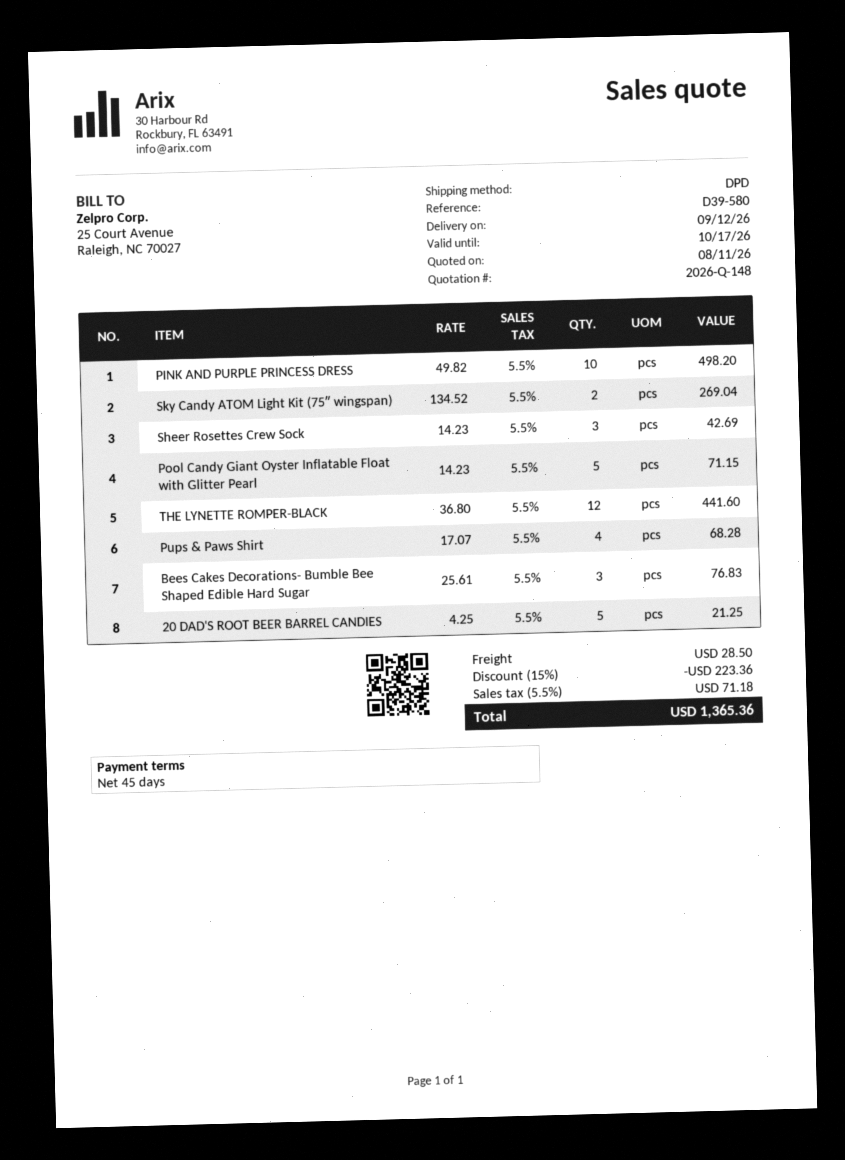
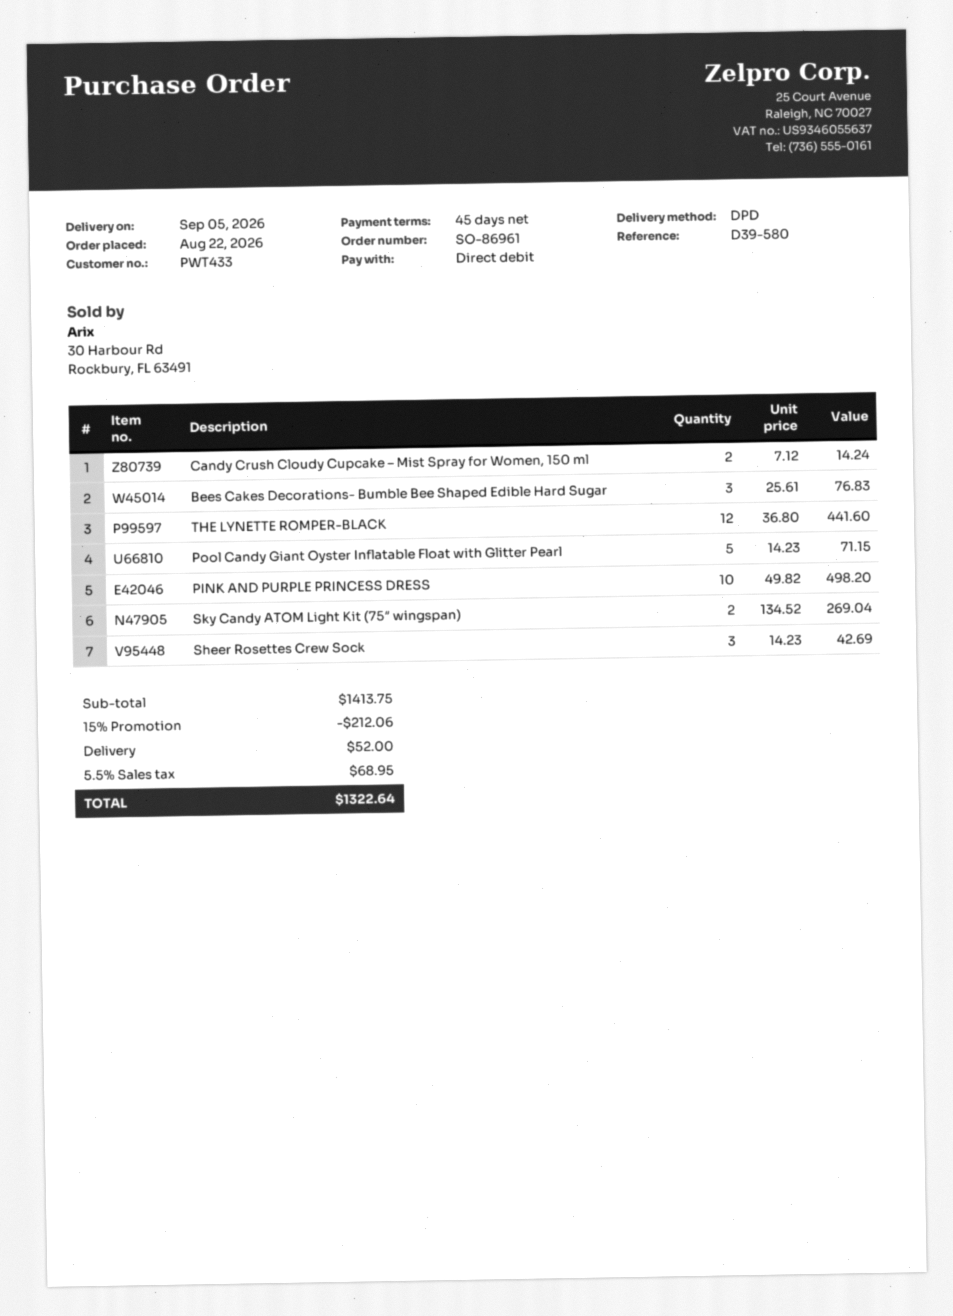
delivery date: 2026-09-12 -> 2026-09-05
Pups & Paws Shirt: 4 x 17.07 = 68.28 -> none
20 DAD'S ROOT BEER BARREL CANDIES: 5 x 4.25 = 21.25 -> none
Candy Crush Cloudy Cupcake – Mist Spray for Women, 150 ml: none -> 2 x 7.12 = 14.24
discount: 15% = 223.36 -> 15% = 212.06
shipping: 28.50 -> 52.00
tax: 5.5% = 71.18 -> 5.5% = 68.95
total: 1365.36 -> 1322.64

